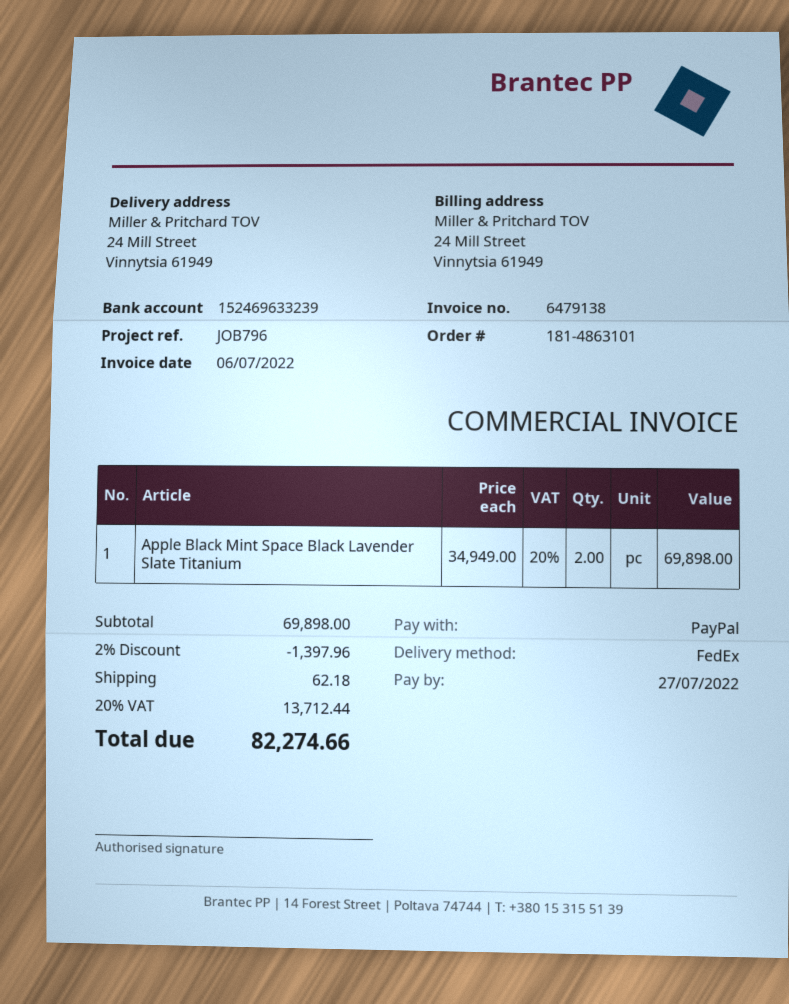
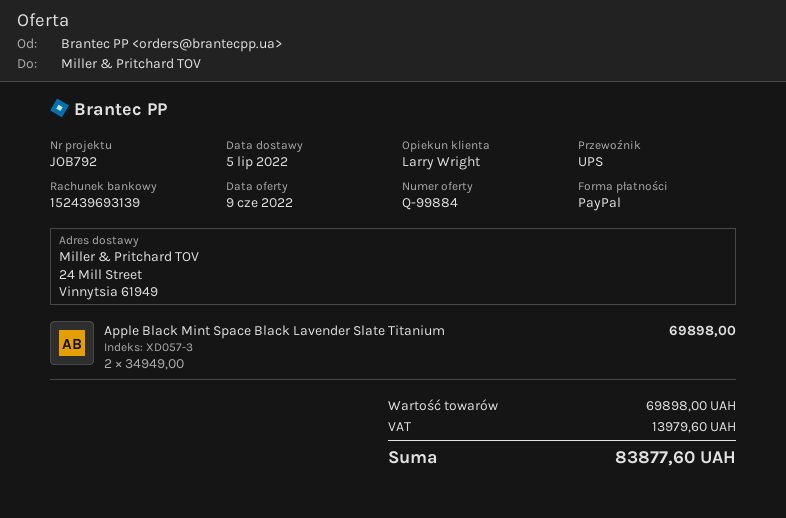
reference: JOB796 -> JOB792
bank account: 152469633239 -> 152439693139
shipping method: FedEx -> UPS
discount: 2% = 1397.96 -> none
shipping: 62.18 -> none
tax: 13712.44 -> 13979.60
total: 82274.66 -> 83877.60

